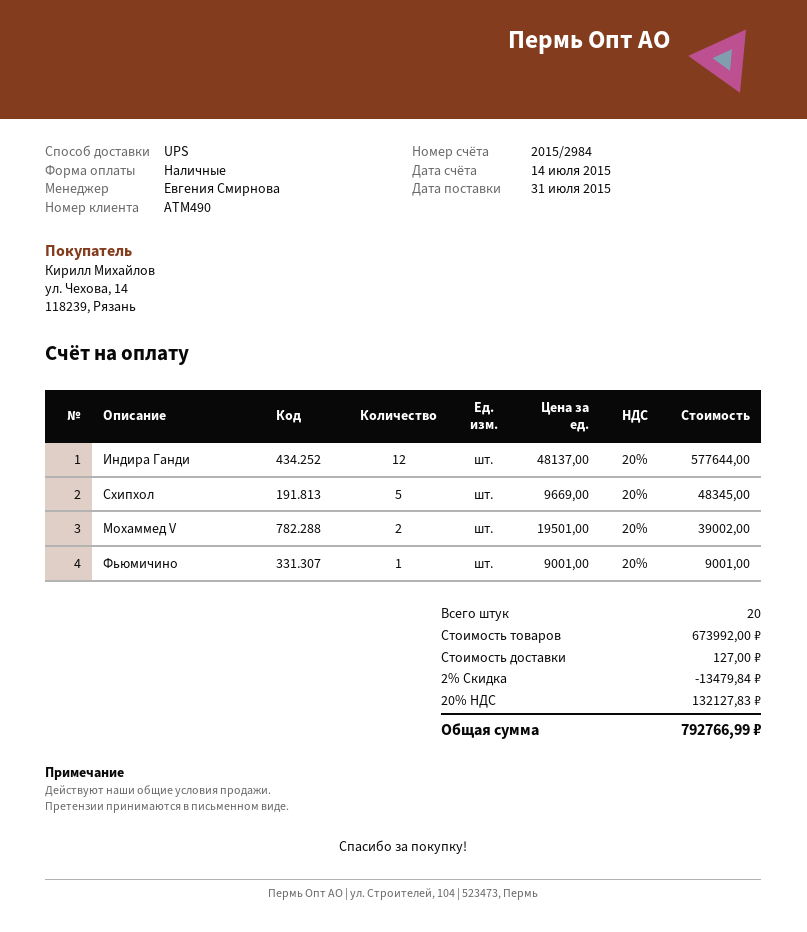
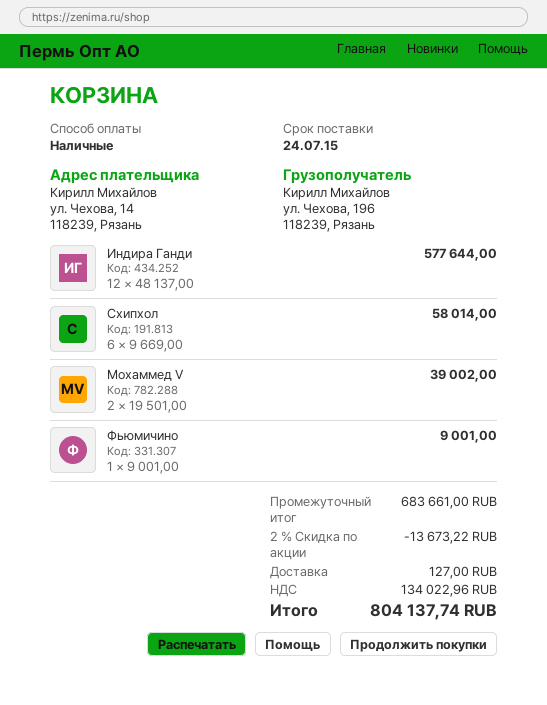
delivery date: 2015-07-31 -> 2015-07-24
Схипхол: 5 x 9669.00 = 48345.00 -> 6 x 9669.00 = 58014.00
subtotal: 673992.00 -> 683661.00
discount: 2% = 13479.84 -> 2% = 13673.22
tax: 132127.83 -> 134022.96
total: 792766.99 -> 804137.74

